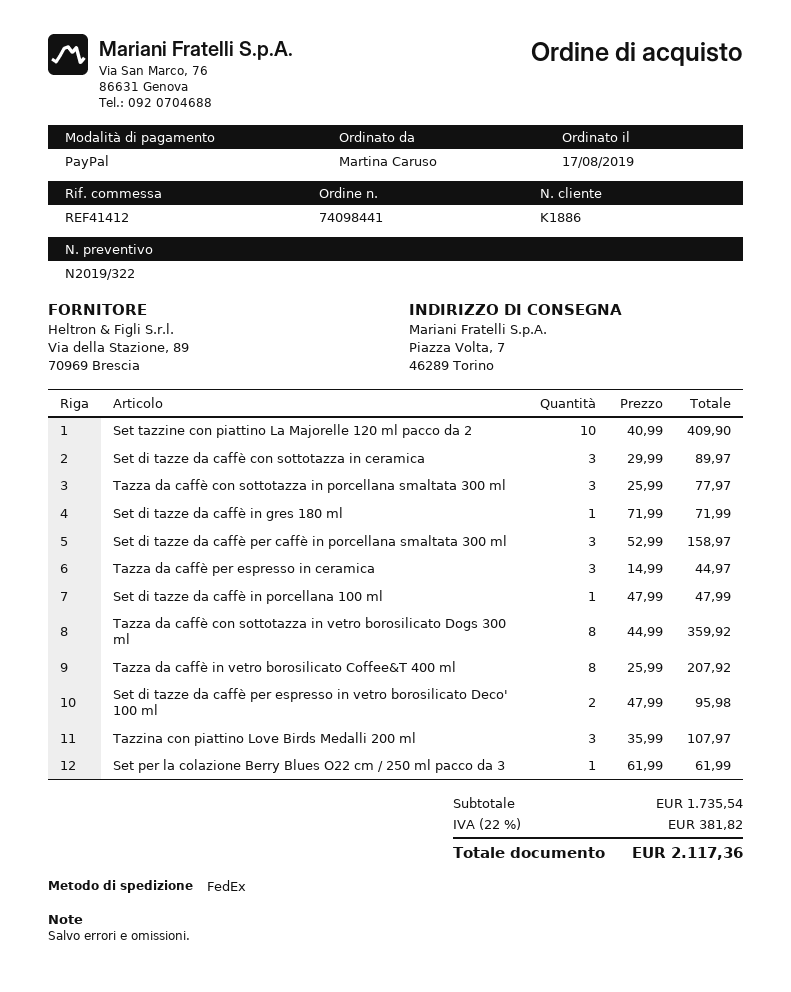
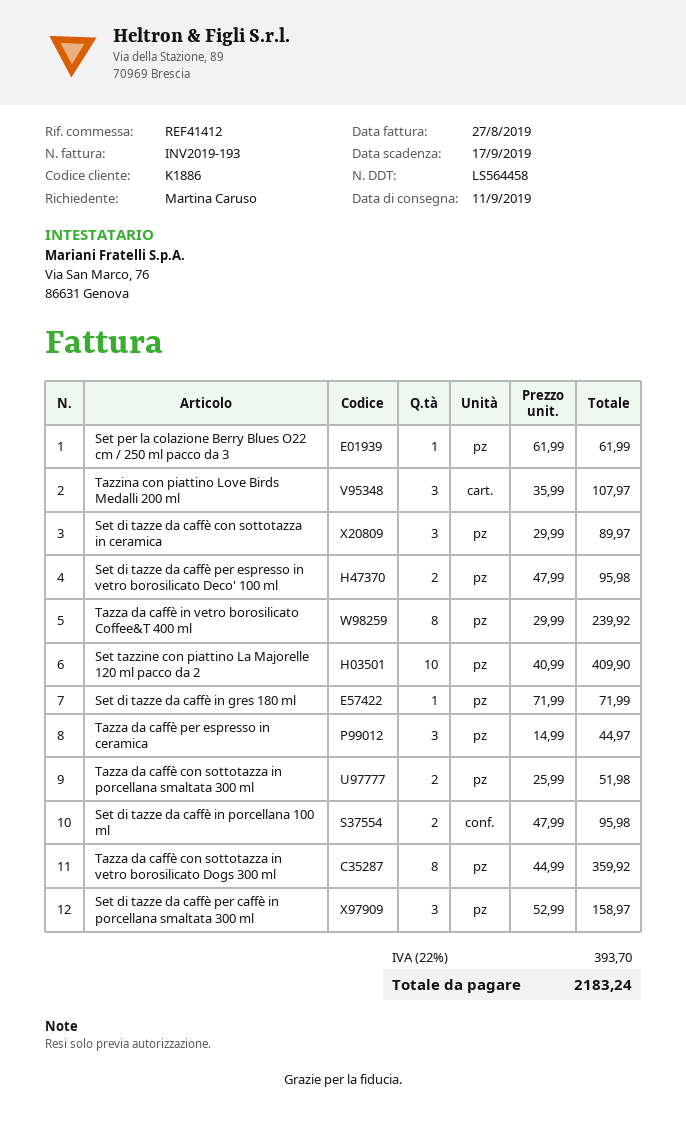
Tazza da caffè con sottotazza in porcellana smaltata 300 ml: 3 x 25.99 = 77.97 -> 2 x 25.99 = 51.98
Set di tazze da caffè in porcellana 100 ml: 1 x 47.99 = 47.99 -> 2 x 47.99 = 95.98
Tazza da caffè in vetro borosilicato Coffee&T 400 ml: 8 x 25.99 = 207.92 -> 8 x 29.99 = 239.92
tax: 22% = 381.82 -> 22% = 393.70
total: 2117.36 -> 2183.24

